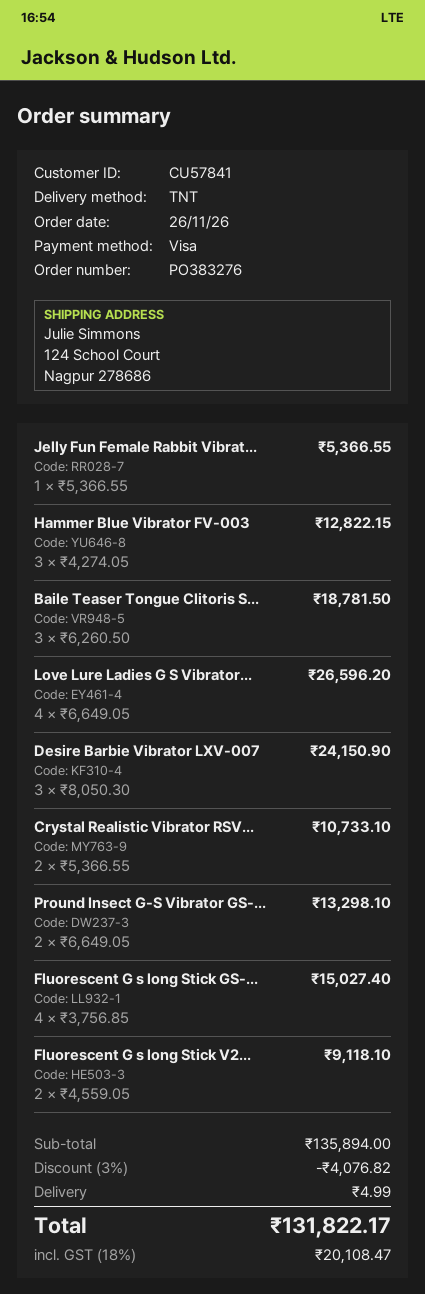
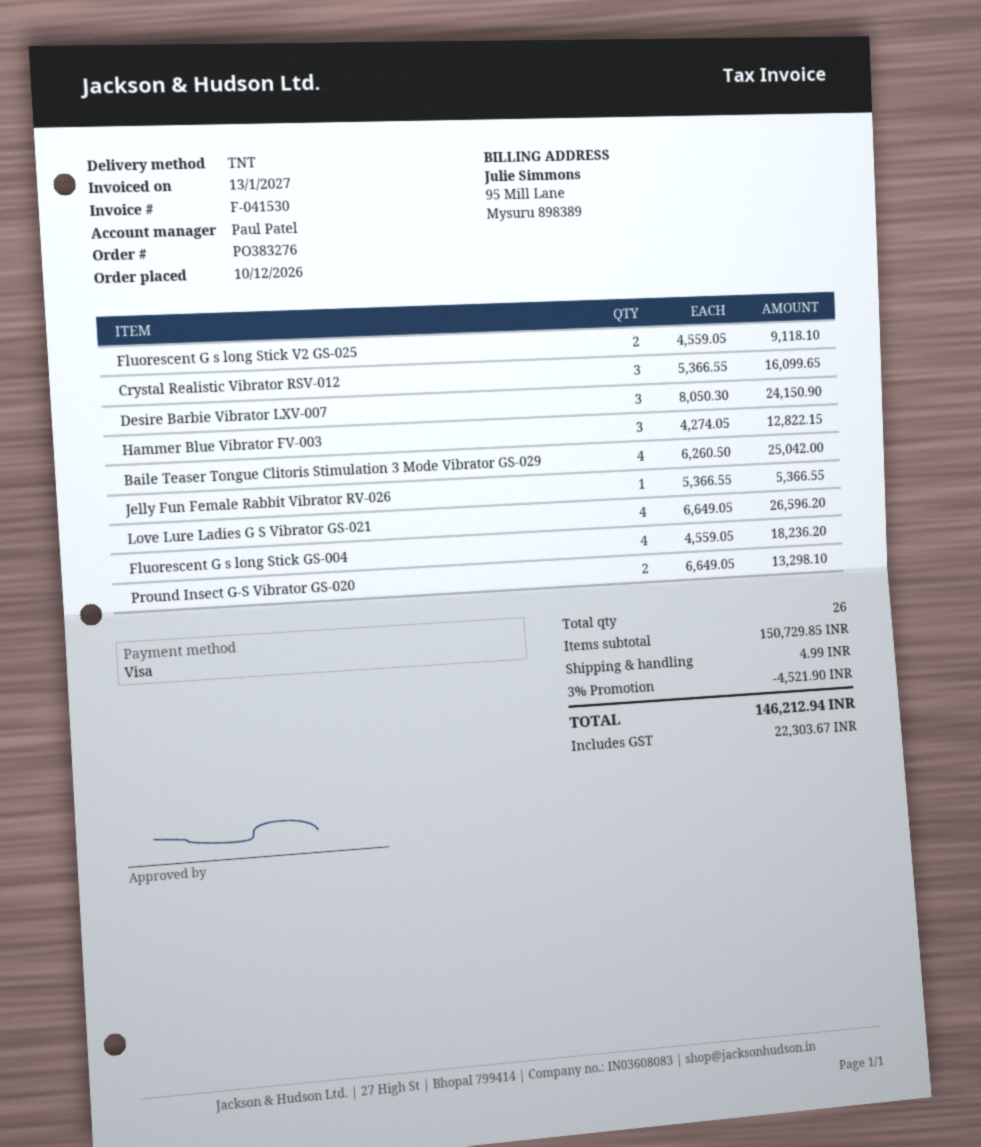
order date: 2026-11-26 -> 2026-12-10
Baile Teaser Tongue Clitoris S...: 3 x 6260.50 = 18781.50 -> 4 x 6260.50 = 25042.00
Crystal Realistic Vibrator RSV...: 2 x 5366.55 = 10733.10 -> 3 x 5366.55 = 16099.65
Fluorescent G s long Stick GS-...: 4 x 3756.85 = 15027.40 -> 4 x 4559.05 = 18236.20
subtotal: 135894.00 -> 150729.85
discount: 3% = 4076.82 -> 3% = 4521.90
tax: 20108.47 -> 22303.67
total: 131822.17 -> 146212.94

